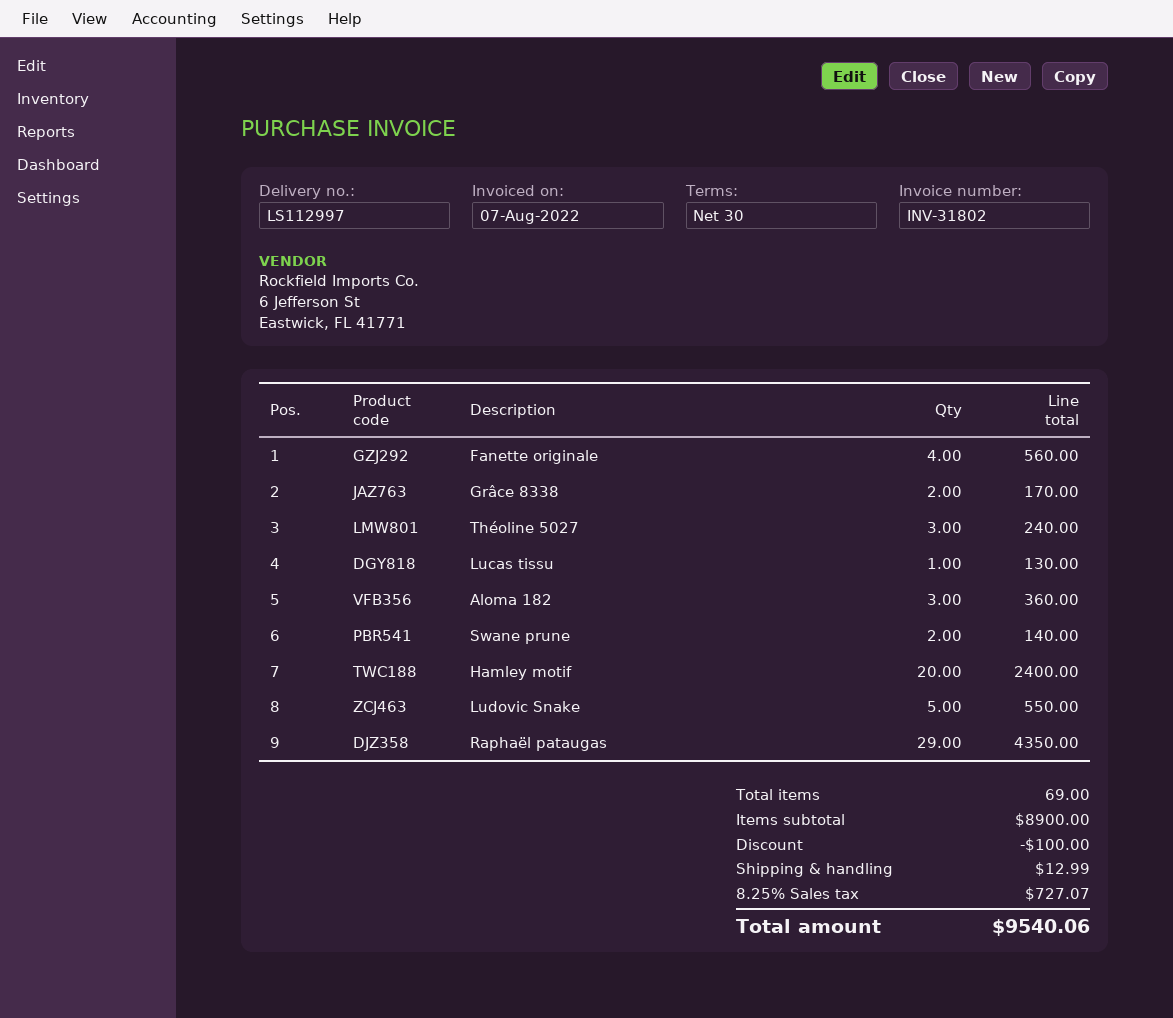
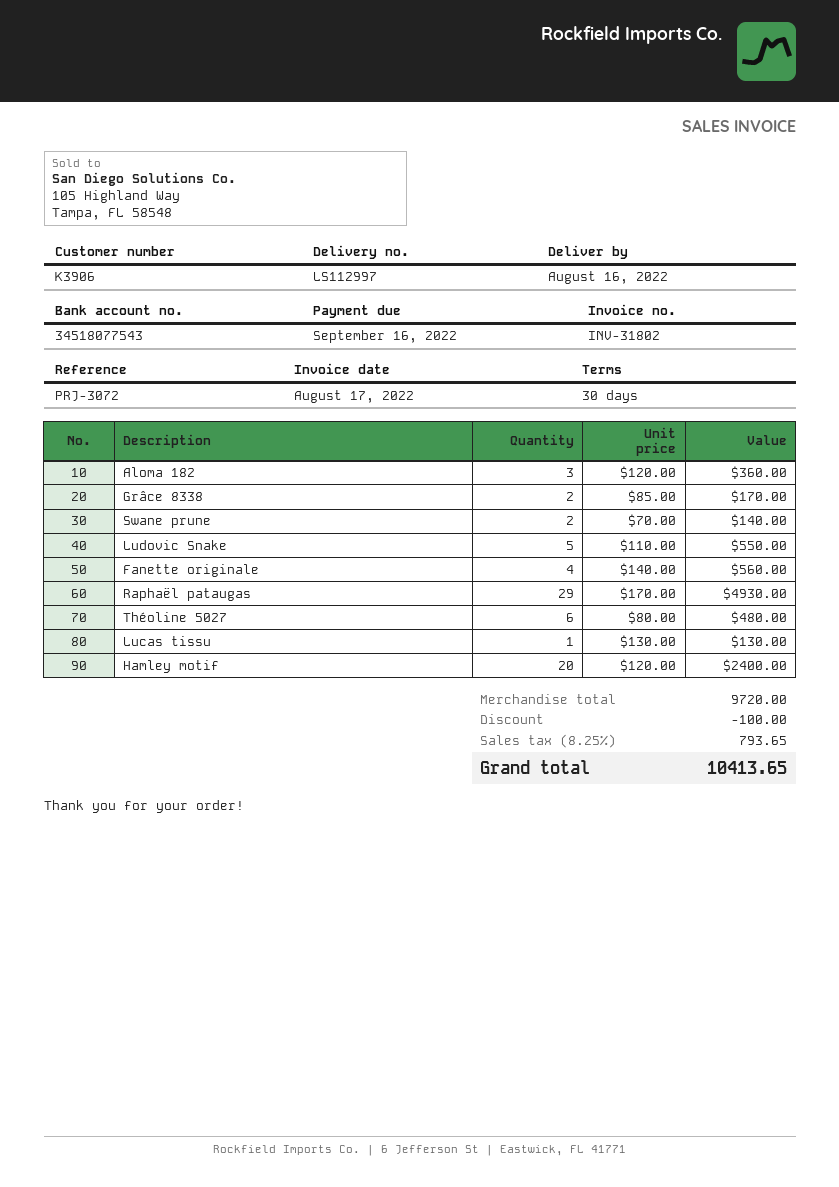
invoice date: 2022-08-07 -> 2022-08-17
Théoline 5027: 3 for 240.00 -> 6 for 480.00
Raphaël pataugas: 29 for 4350.00 -> 29 for 4930.00
subtotal: 8900.00 -> 9720.00
shipping: 12.99 -> none
tax: 8.25% = 727.07 -> 8.25% = 793.65
total: 9540.06 -> 10413.65

